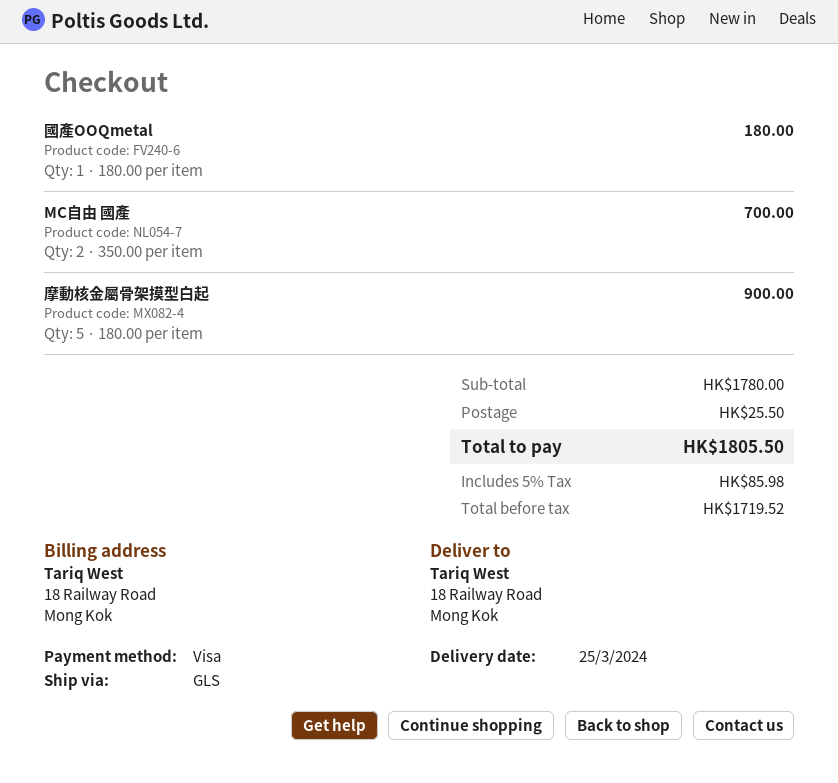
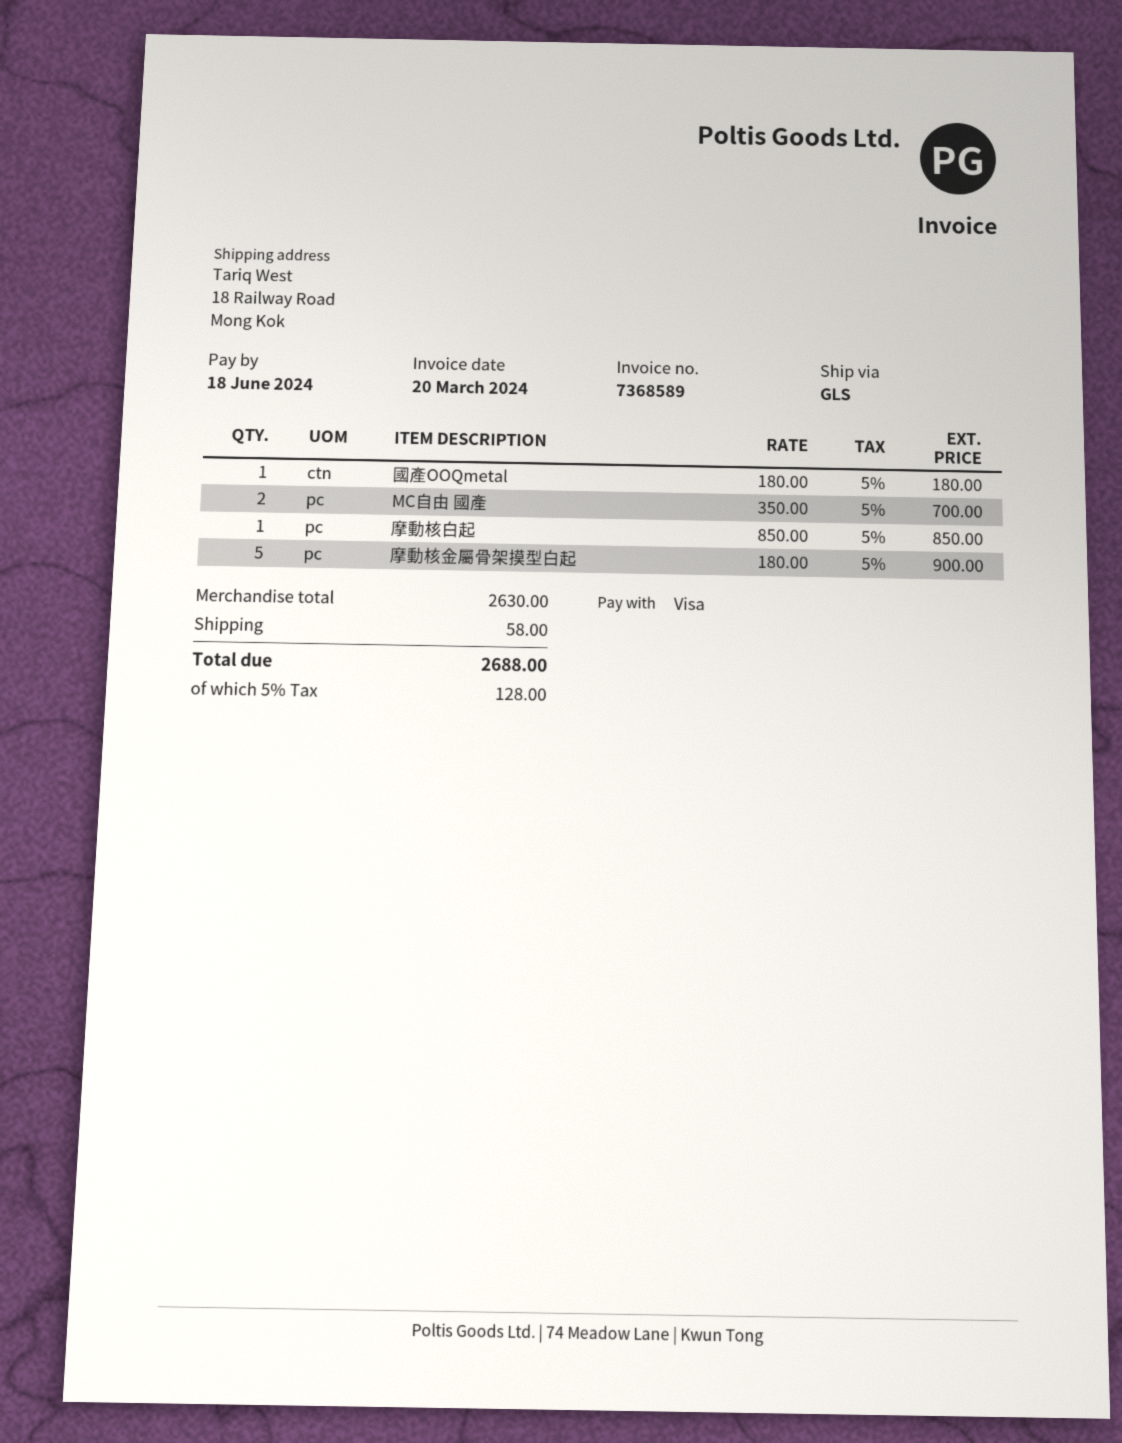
摩動核白起: none -> 1 x 850.00 = 850.00
subtotal: 1780.00 -> 2630.00
shipping: 25.50 -> 58.00
tax: 5% = 85.98 -> 5% = 128.00
total: 1805.50 -> 2688.00

